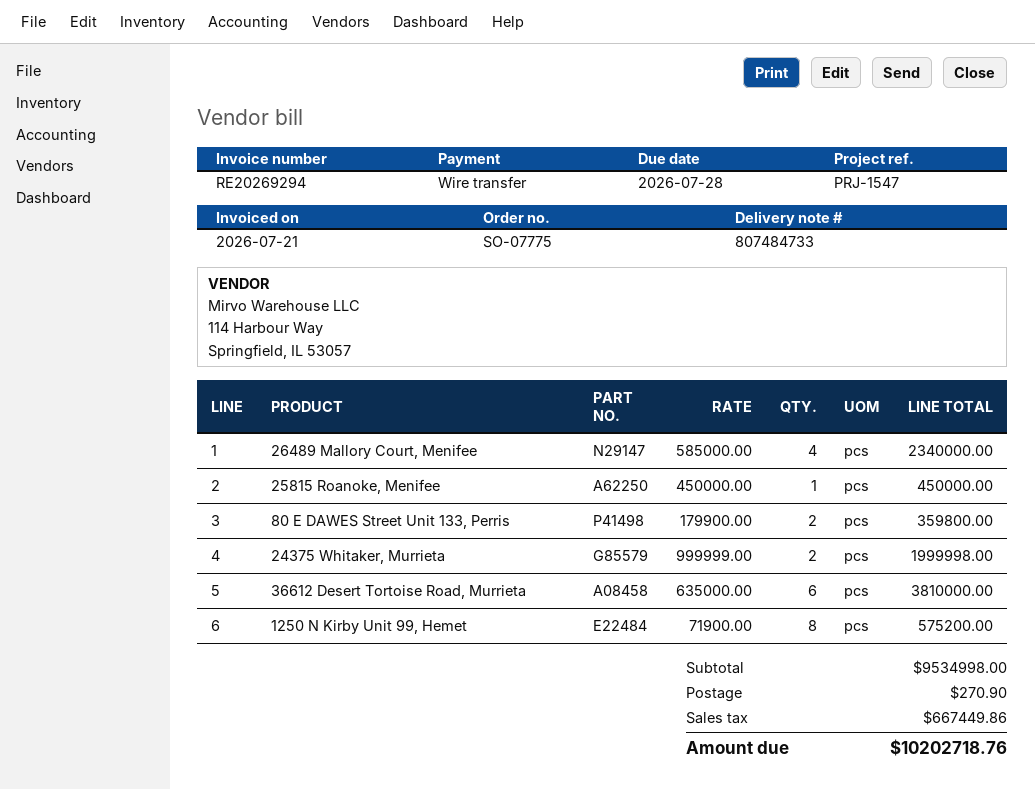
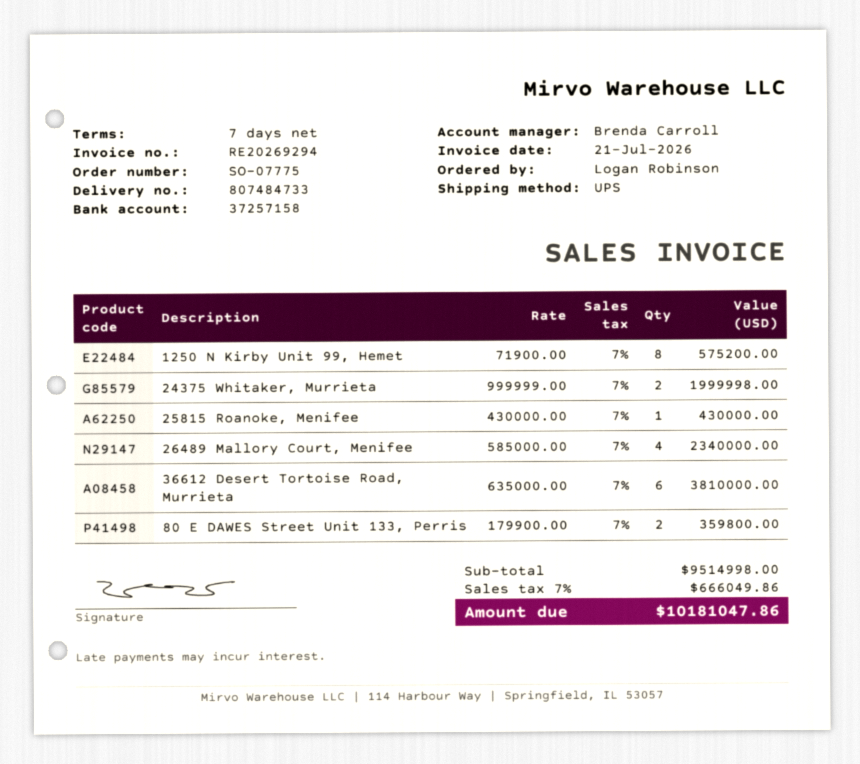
25815 Roanoke, Menifee: 1 x 450000.00 = 450000.00 -> 1 x 430000.00 = 430000.00
subtotal: 9534998.00 -> 9514998.00
shipping: 270.90 -> none
tax: 667449.86 -> 666049.86
total: 10202718.76 -> 10181047.86

